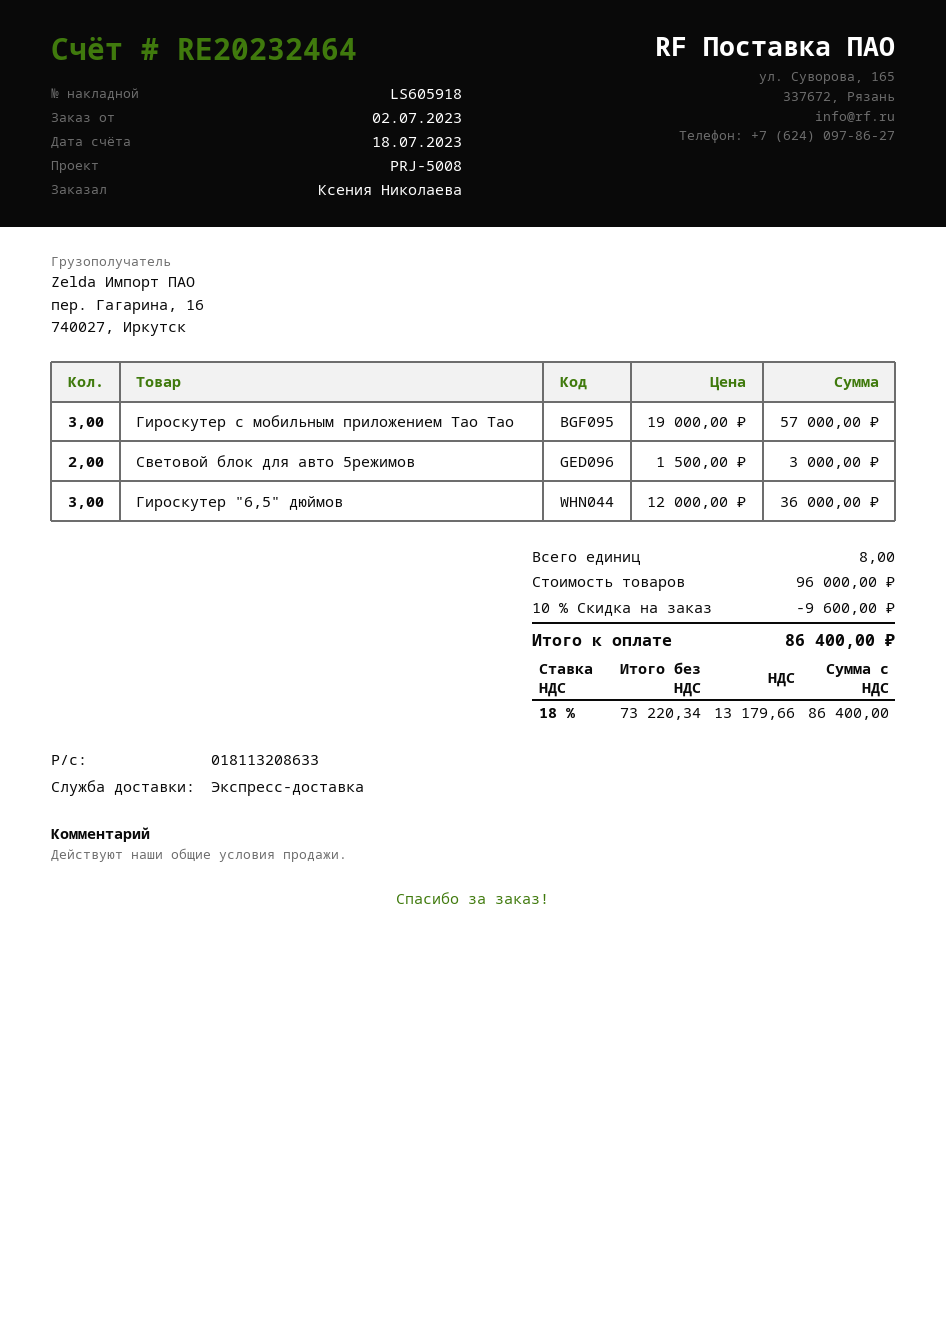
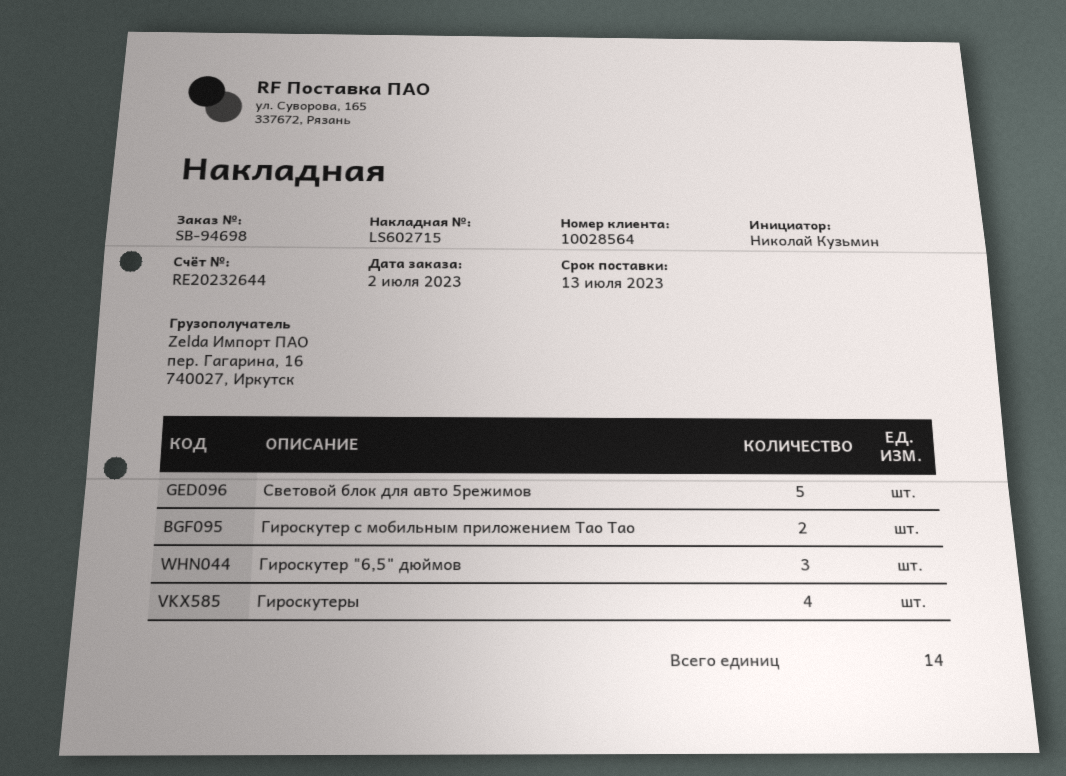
delivery note number: LS605918 -> LS602715
invoice number: RE20232464 -> RE20232644
ordered by: Ксения Николаева -> Николай Кузьмин
Гироскутер с мобильным приложением Тао Тао: 3 -> 2
Световой блок для авто 5режимов: 2 -> 5
Гироскутеры: none -> 4
total quantity: 8 -> 14

